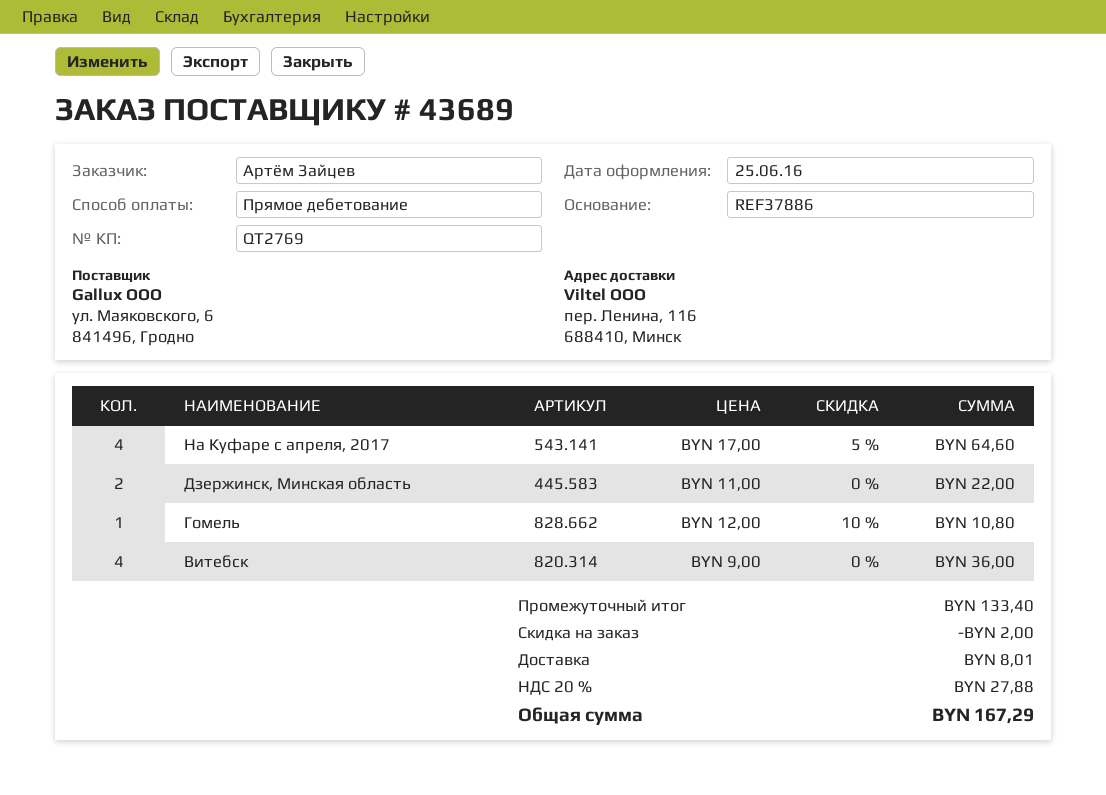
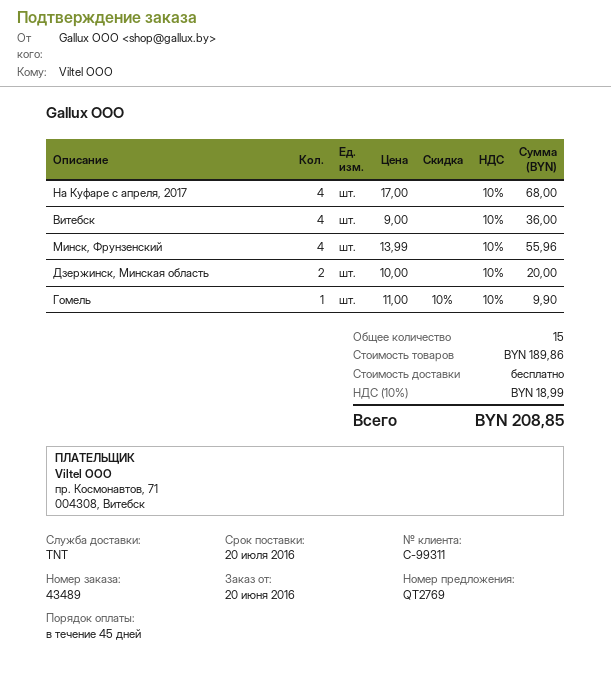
order number: 43689 -> 43489
order date: 2016-06-25 -> 2016-06-20
На Куфаре с апреля, 2017: 4 x 17.00 - 5% = 64.60 -> 4 x 17.00 = 68.00
Дзержинск, Минская область: 2 x 11.00 = 22.00 -> 2 x 10.00 = 20.00
Гомель: 1 x 12.00 - 10% = 10.80 -> 1 x 11.00 - 10% = 9.90
Минск, Фрунзенский: none -> 4 x 13.99 = 55.96
subtotal: 133.40 -> 189.86
discount: 2.00 -> none
shipping: 8.01 -> 0.00
tax: 20% = 27.88 -> 10% = 18.99
total: 167.29 -> 208.85

